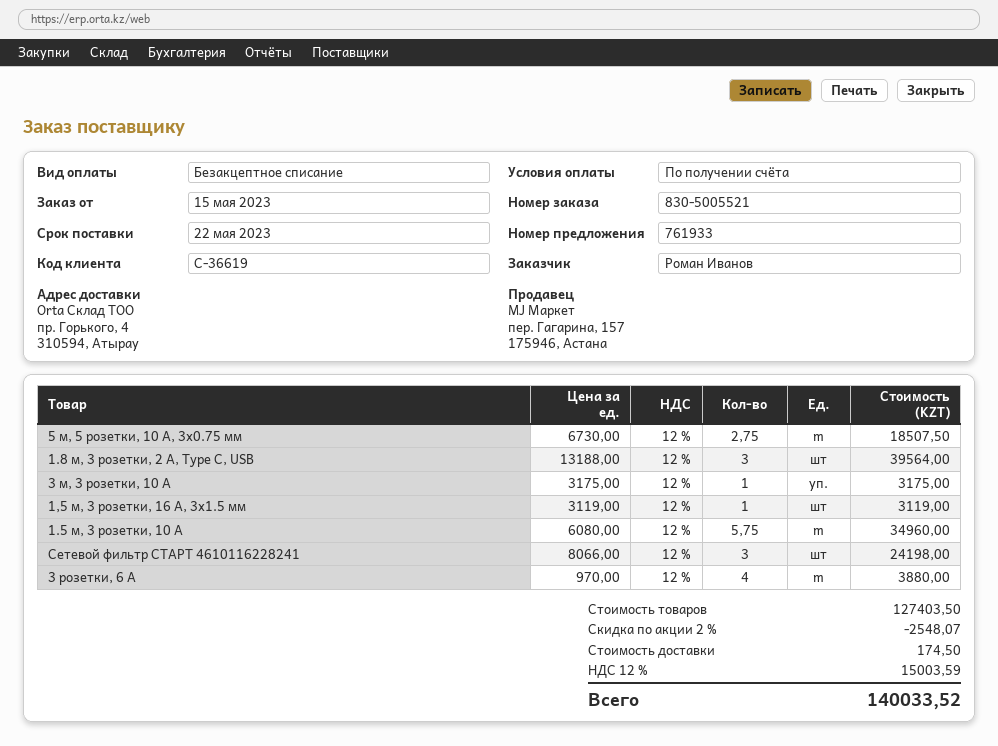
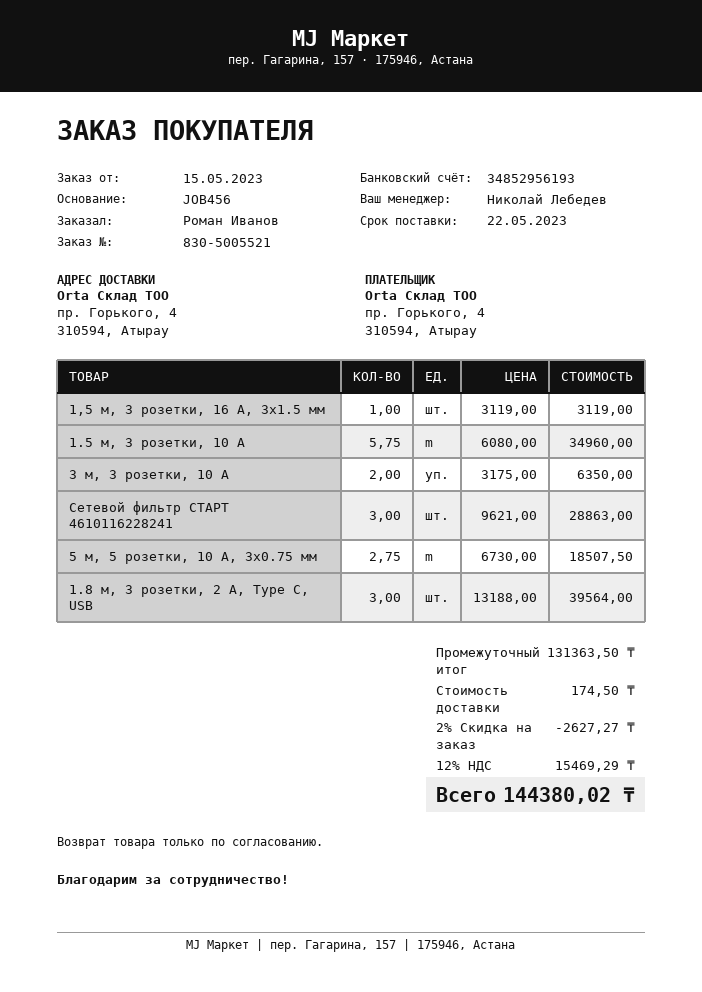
3 м, 3 розетки, 10 А: 1 x 3175.00 = 3175.00 -> 2 x 3175.00 = 6350.00
Сетевой фильтр СТАРТ 4610116228241: 3 x 8066.00 = 24198.00 -> 3 x 9621.00 = 28863.00
3 розетки, 6 А: 4 x 970.00 = 3880.00 -> none
subtotal: 127403.50 -> 131363.50
discount: 2% = 2548.07 -> 2% = 2627.27
tax: 12% = 15003.59 -> 12% = 15469.29
total: 140033.52 -> 144380.02

